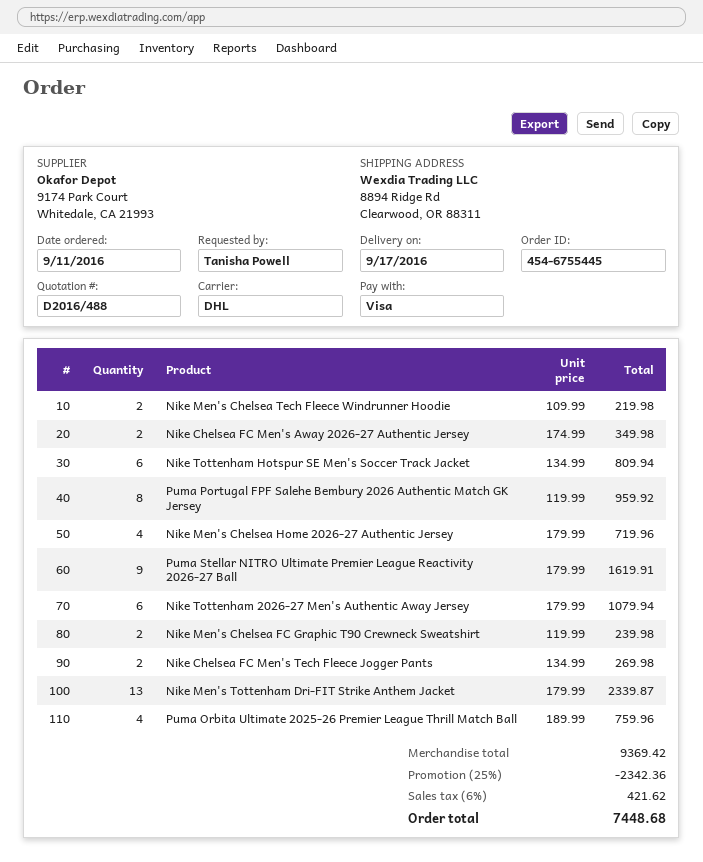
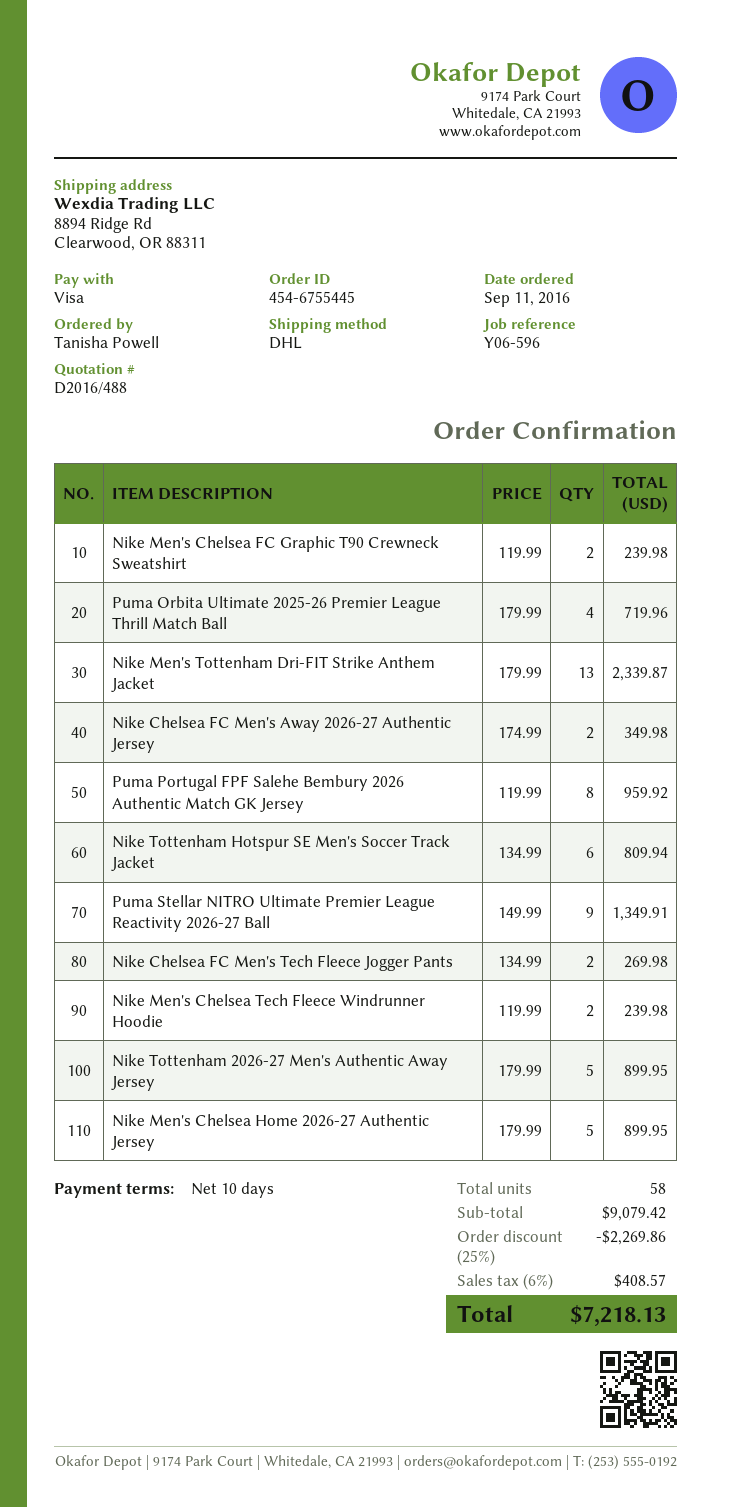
Nike Men's Chelsea Tech Fleece Windrunner Hoodie: 2 x 109.99 = 219.98 -> 2 x 119.99 = 239.98
Nike Men's Chelsea Home 2026-27 Authentic Jersey: 4 x 179.99 = 719.96 -> 5 x 179.99 = 899.95
Puma Stellar NITRO Ultimate Premier League Reactivity 2026-27 Ball: 9 x 179.99 = 1619.91 -> 9 x 149.99 = 1349.91
Nike Tottenham 2026-27 Men's Authentic Away Jersey: 6 x 179.99 = 1079.94 -> 5 x 179.99 = 899.95
Puma Orbita Ultimate 2025-26 Premier League Thrill Match Ball: 4 x 189.99 = 759.96 -> 4 x 179.99 = 719.96
subtotal: 9369.42 -> 9079.42
discount: 25% = 2342.36 -> 25% = 2269.86
tax: 6% = 421.62 -> 6% = 408.57
total: 7448.68 -> 7218.13

